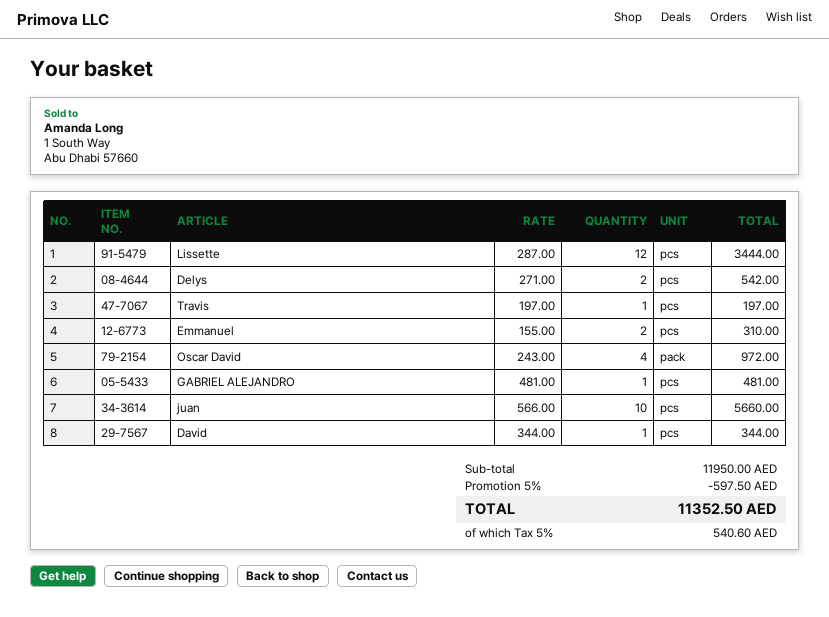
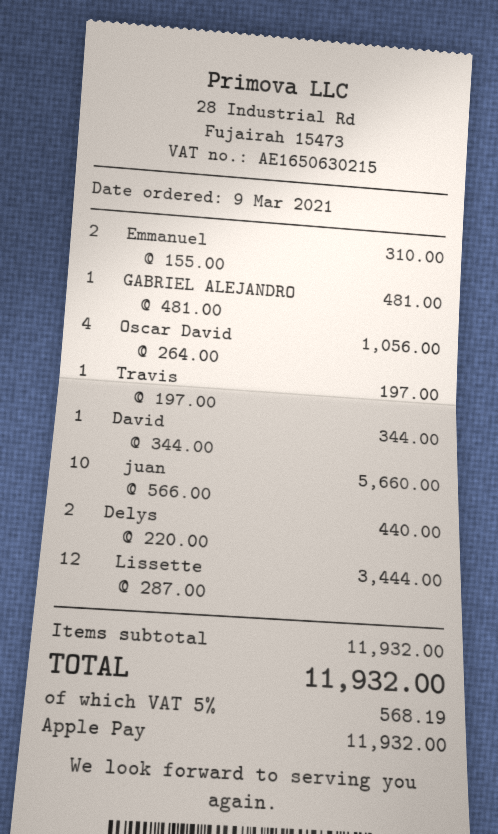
Delys: 2 x 271.00 = 542.00 -> 2 x 220.00 = 440.00
Oscar David: 4 x 243.00 = 972.00 -> 4 x 264.00 = 1056.00
subtotal: 11950.00 -> 11932.00
discount: 5% = 597.50 -> none
tax: 5% = 540.60 -> 5% = 568.19
total: 11352.50 -> 11932.00

